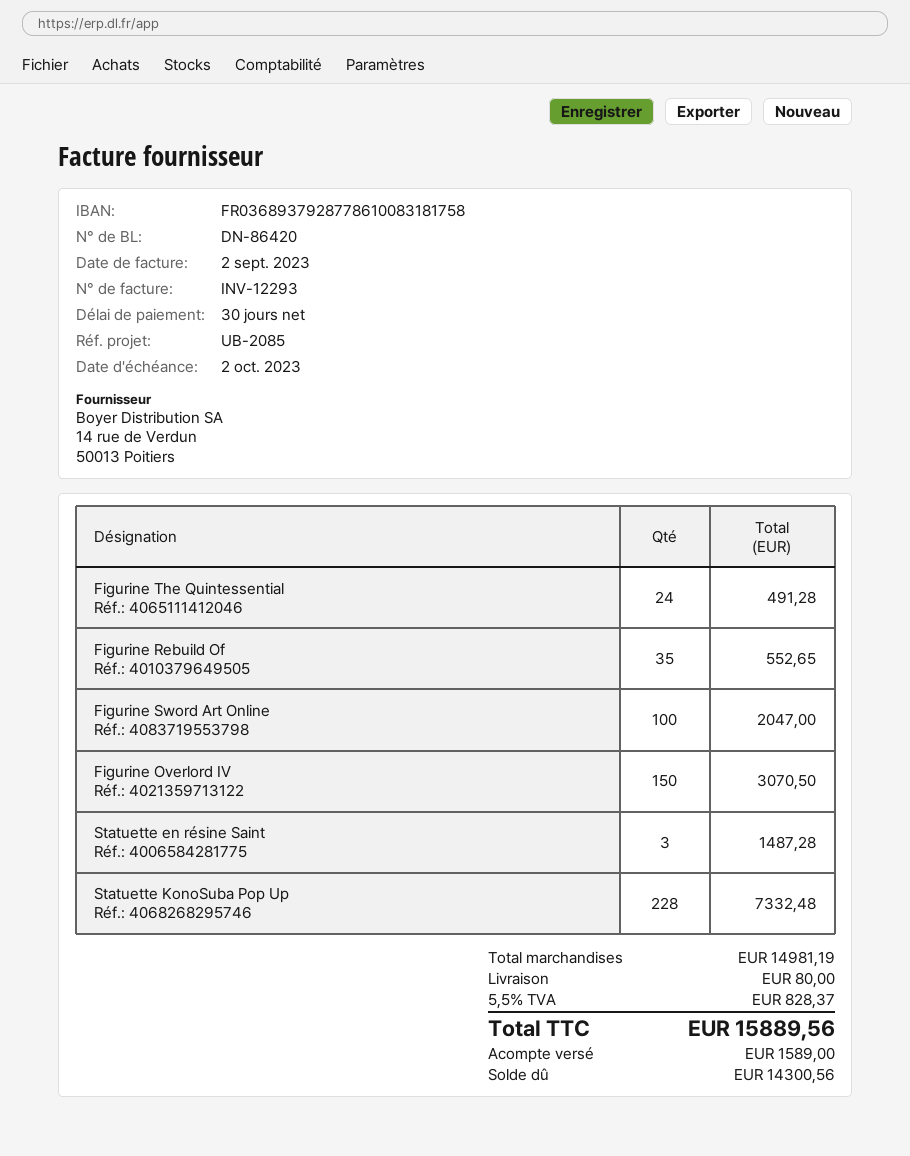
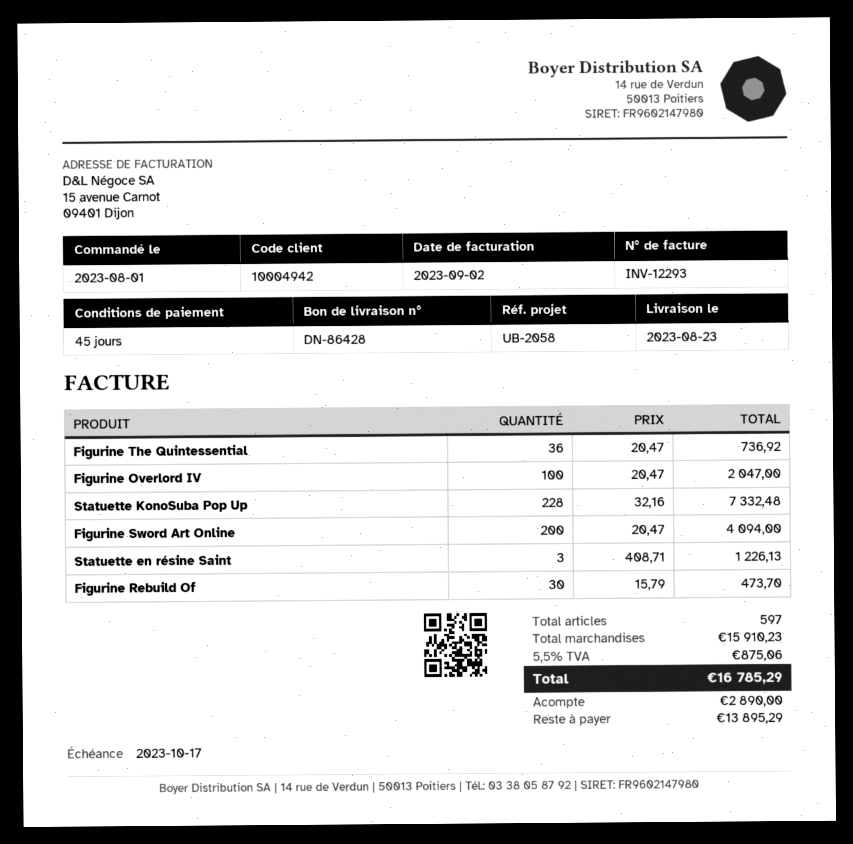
delivery note number: DN-86420 -> DN-86428
payment terms: 30 days -> 45 days
due date: 2023-10-02 -> 2023-10-17
reference: UB-2085 -> UB-2058
Figurine The Quintessential: 24 for 491.28 -> 36 for 736.92
Figurine Rebuild Of: 35 for 552.65 -> 30 for 473.70
Figurine Sword Art Online: 100 for 2047.00 -> 200 for 4094.00
Figurine Overlord IV: 150 for 3070.50 -> 100 for 2047.00
Statuette en résine Saint: 3 for 1487.28 -> 3 for 1226.13
subtotal: 14981.19 -> 15910.23
shipping: 80.00 -> none
tax: 5.5% = 828.37 -> 5.5% = 875.06
total: 15889.56 -> 16785.29
deposit: 1589.00 -> 2890.00
balance: 14300.56 -> 13895.29

